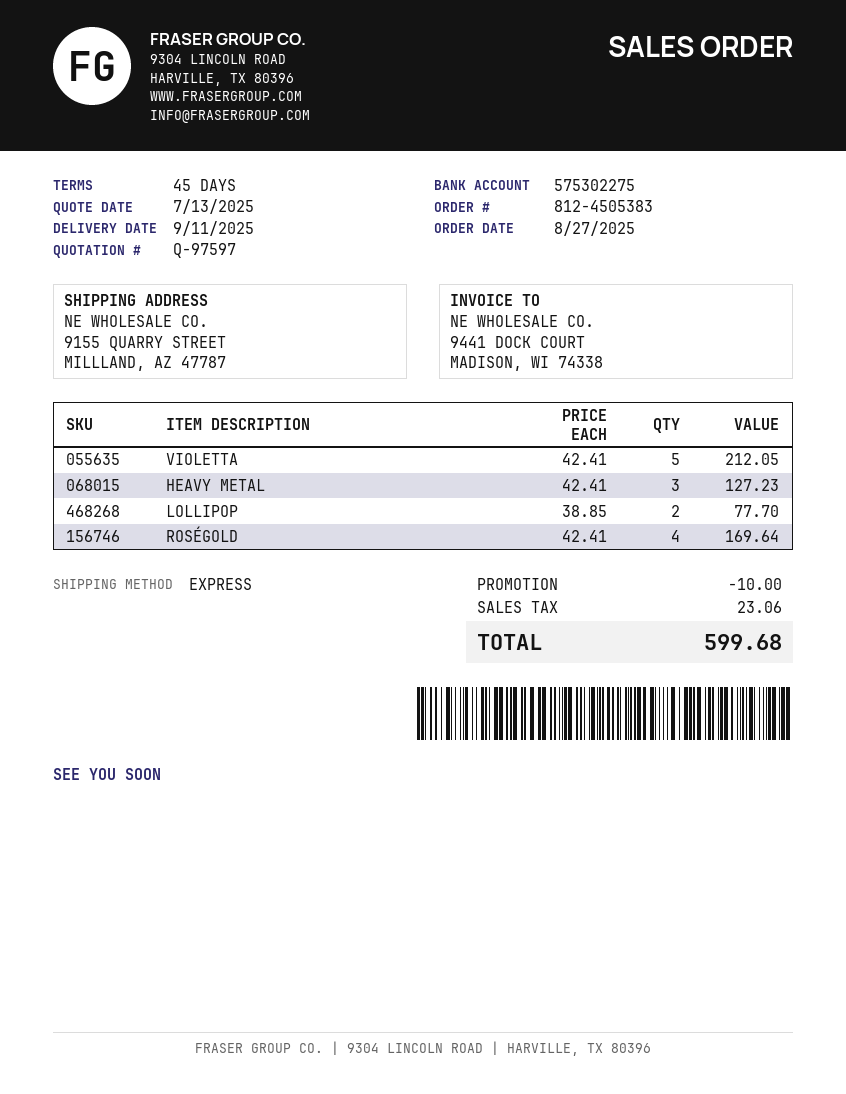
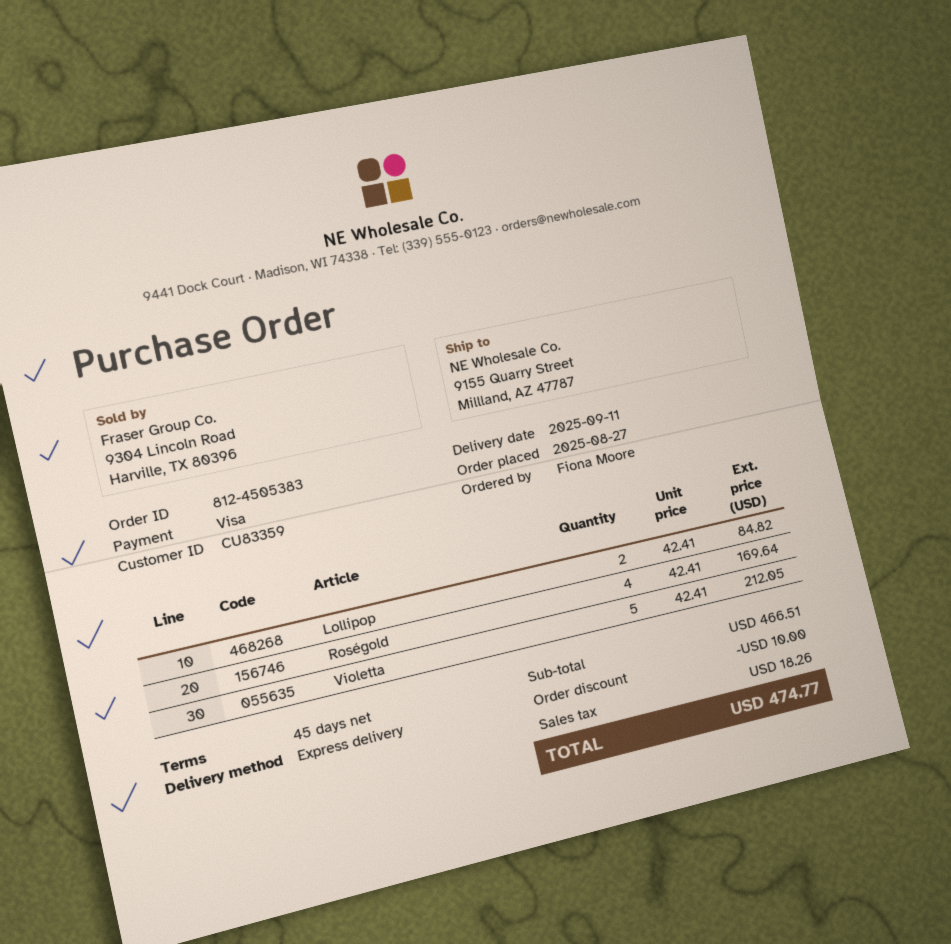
HEAVY METAL: 3 x 42.41 = 127.23 -> none
LOLLIPOP: 2 x 38.85 = 77.70 -> 2 x 42.41 = 84.82
tax: 23.06 -> 18.26
total: 599.68 -> 474.77

